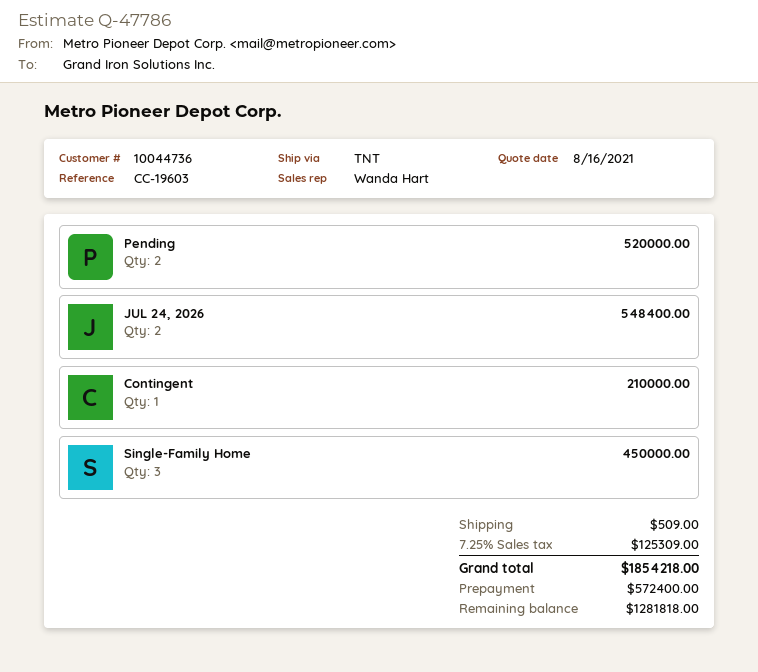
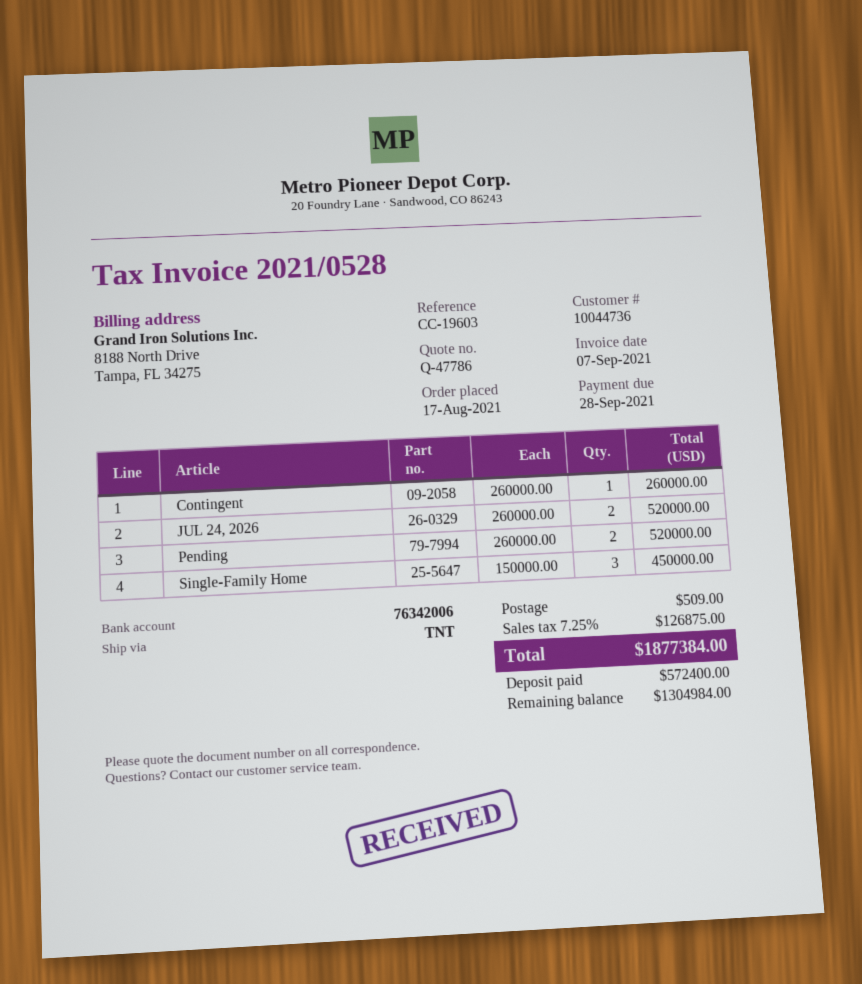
JUL 24, 2026: 2 for 548400.00 -> 2 for 520000.00
Contingent: 1 for 210000.00 -> 1 for 260000.00
tax: 7.25% = 125309.00 -> 7.25% = 126875.00
total: 1854218.00 -> 1877384.00
balance: 1281818.00 -> 1304984.00

